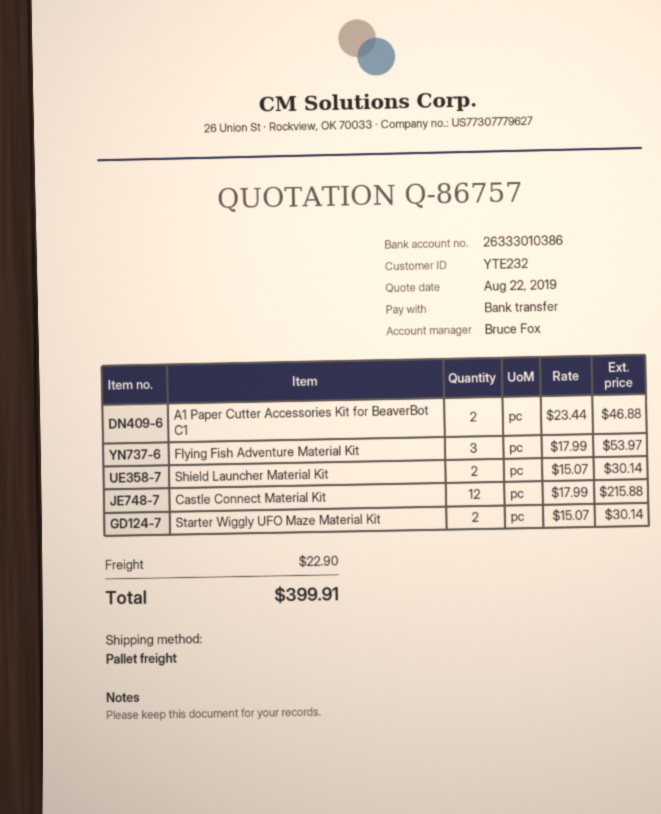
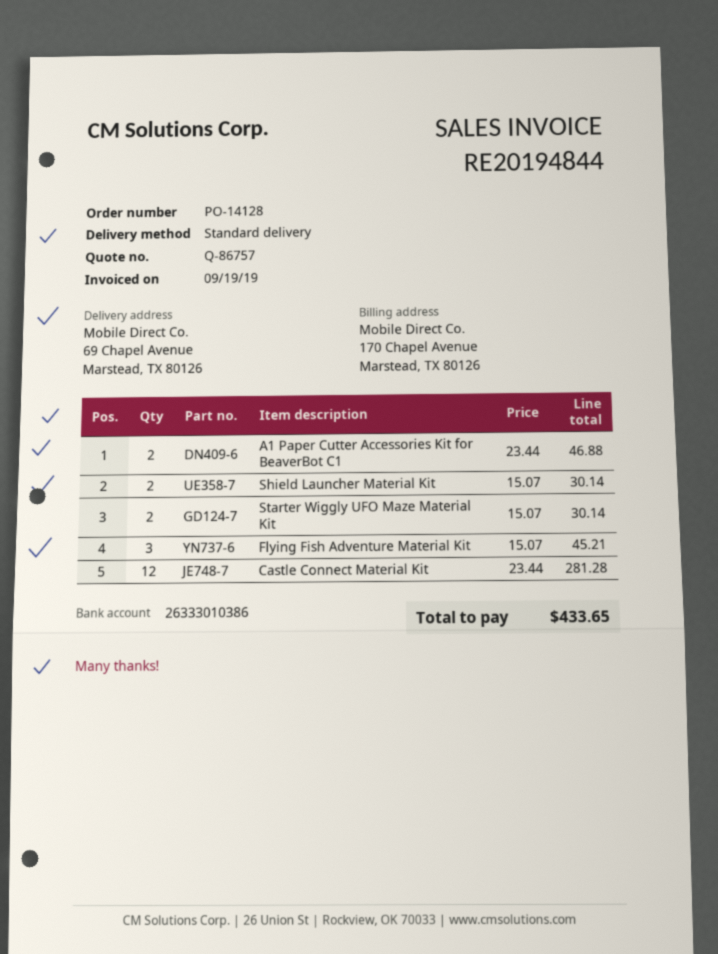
shipping method: pallet freight -> standard
Flying Fish Adventure Material Kit: 3 x 17.99 = 53.97 -> 3 x 15.07 = 45.21
Castle Connect Material Kit: 12 x 17.99 = 215.88 -> 12 x 23.44 = 281.28
shipping: 22.90 -> none
total: 399.91 -> 433.65

